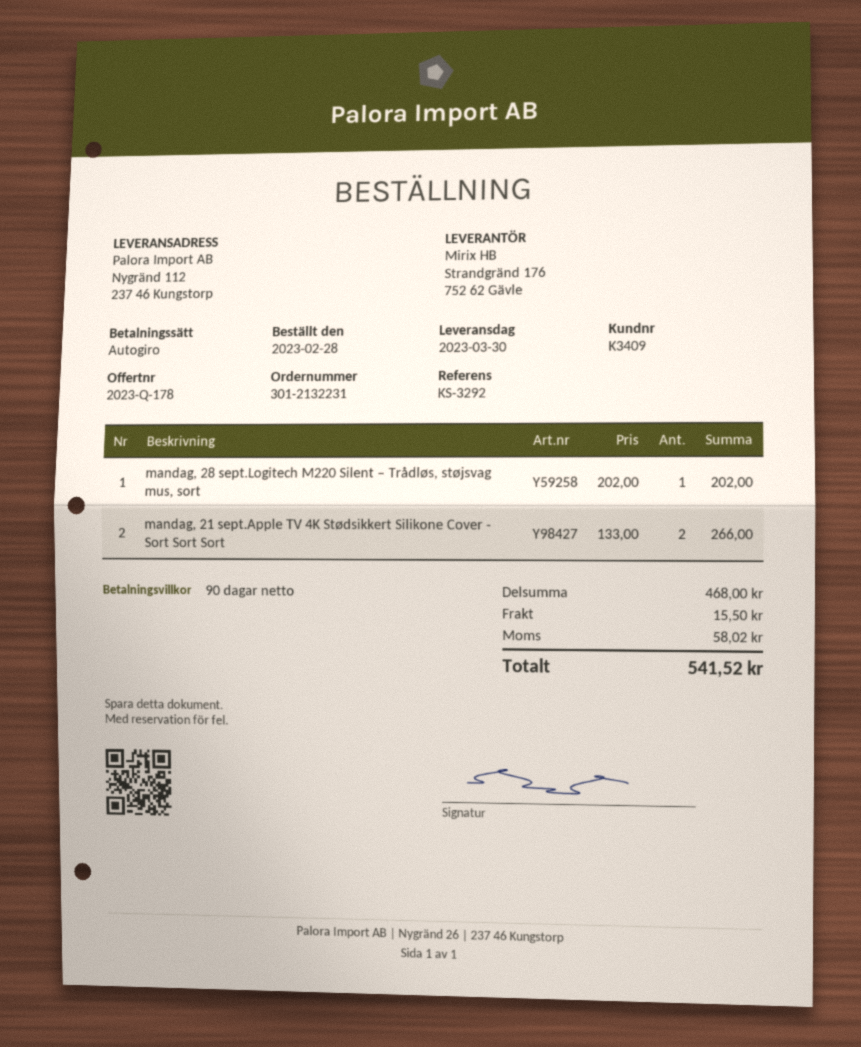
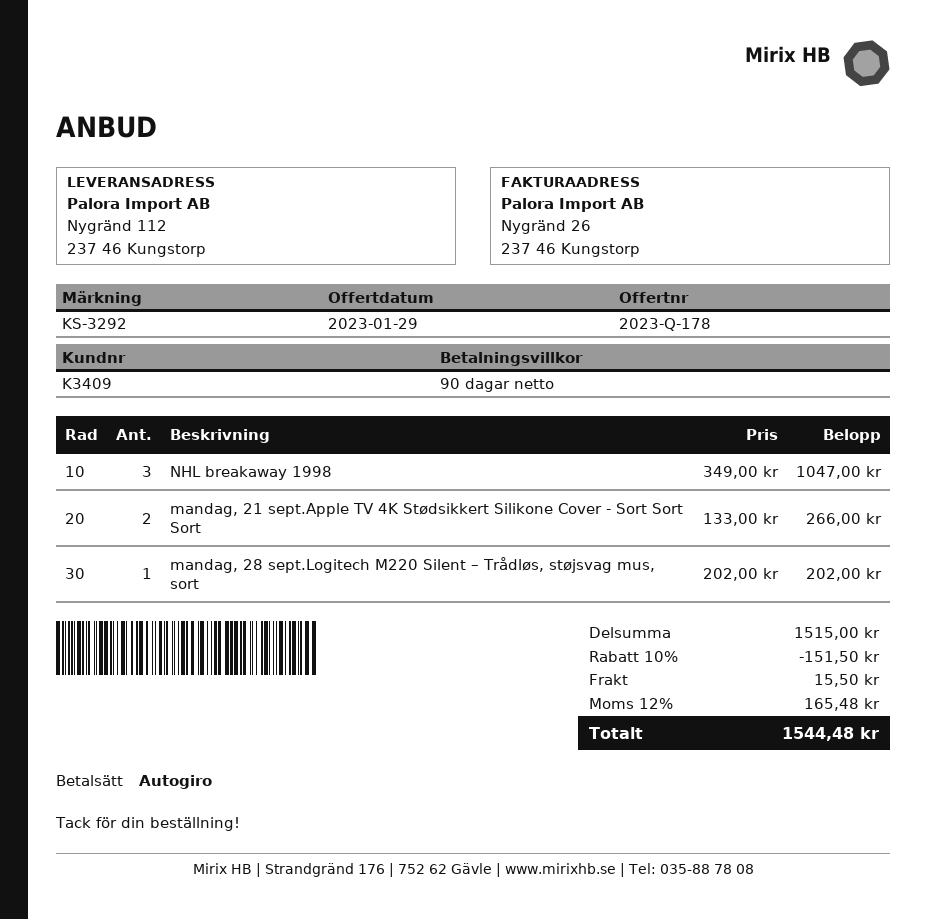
NHL breakaway 1998: none -> 3 x 349.00 = 1047.00
subtotal: 468.00 -> 1515.00
discount: none -> 10% = 151.50
tax: 58.02 -> 165.48
total: 541.52 -> 1544.48

